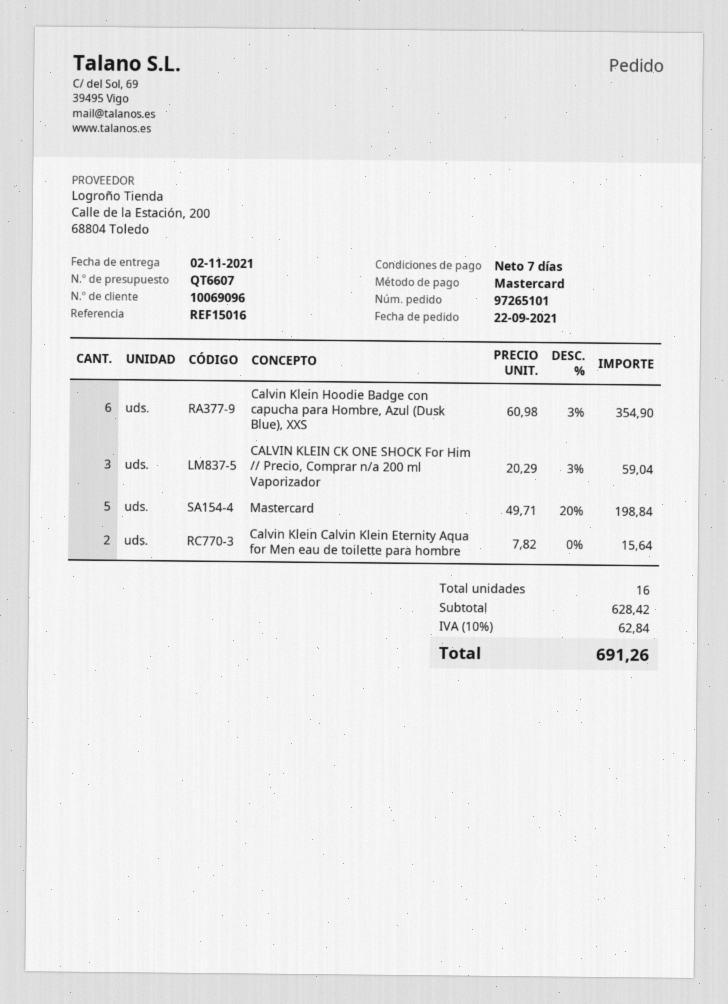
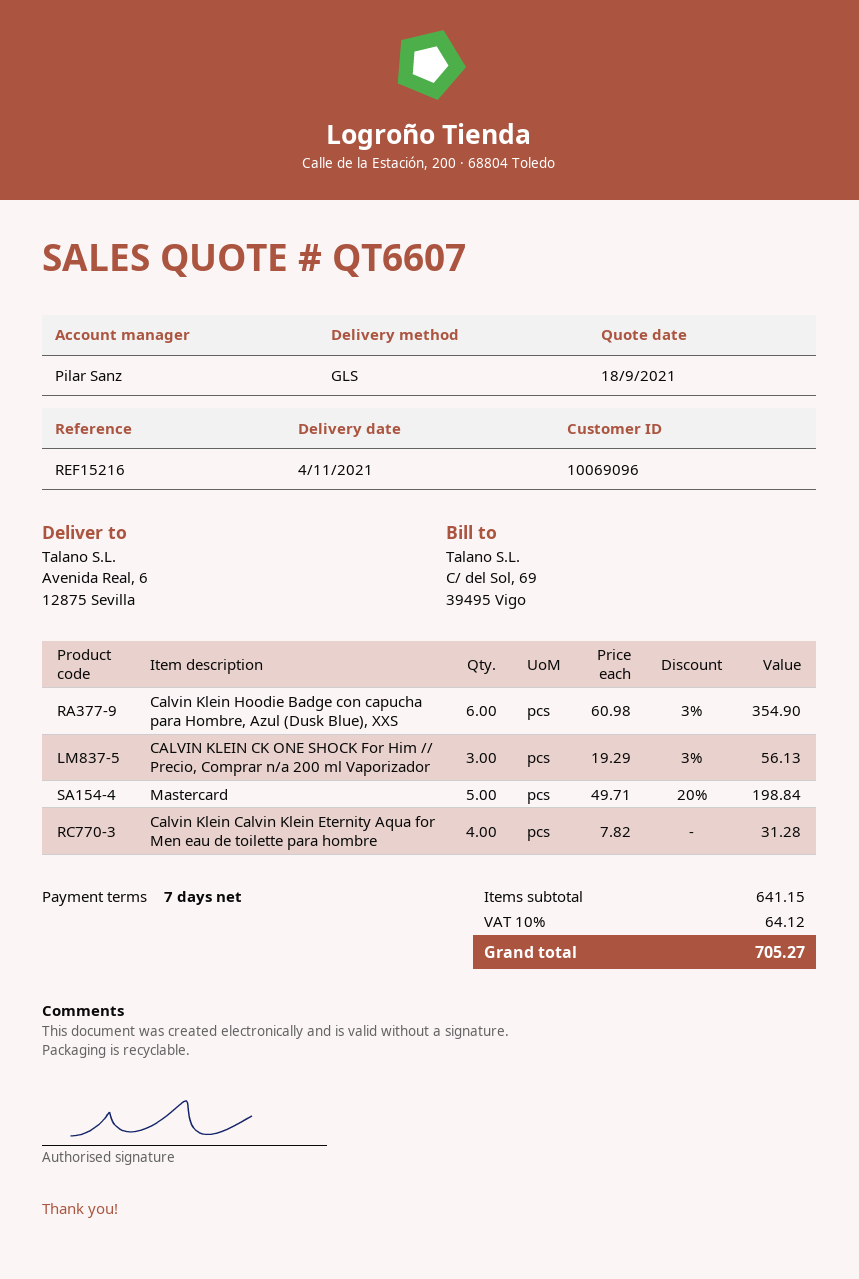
delivery date: 2021-11-02 -> 2021-11-04
reference: REF15016 -> REF15216
CALVIN KLEIN CK ONE SHOCK For Him // Precio, Comprar n/a 200 ml Vaporizador: 3 x 20.29 - 3% = 59.04 -> 3 x 19.29 - 3% = 56.13
Calvin Klein Calvin Klein Eternity Aqua for Men eau de toilette para hombre: 2 x 7.82 = 15.64 -> 4 x 7.82 = 31.28
subtotal: 628.42 -> 641.15
tax: 10% = 62.84 -> 10% = 64.12
total: 691.26 -> 705.27

